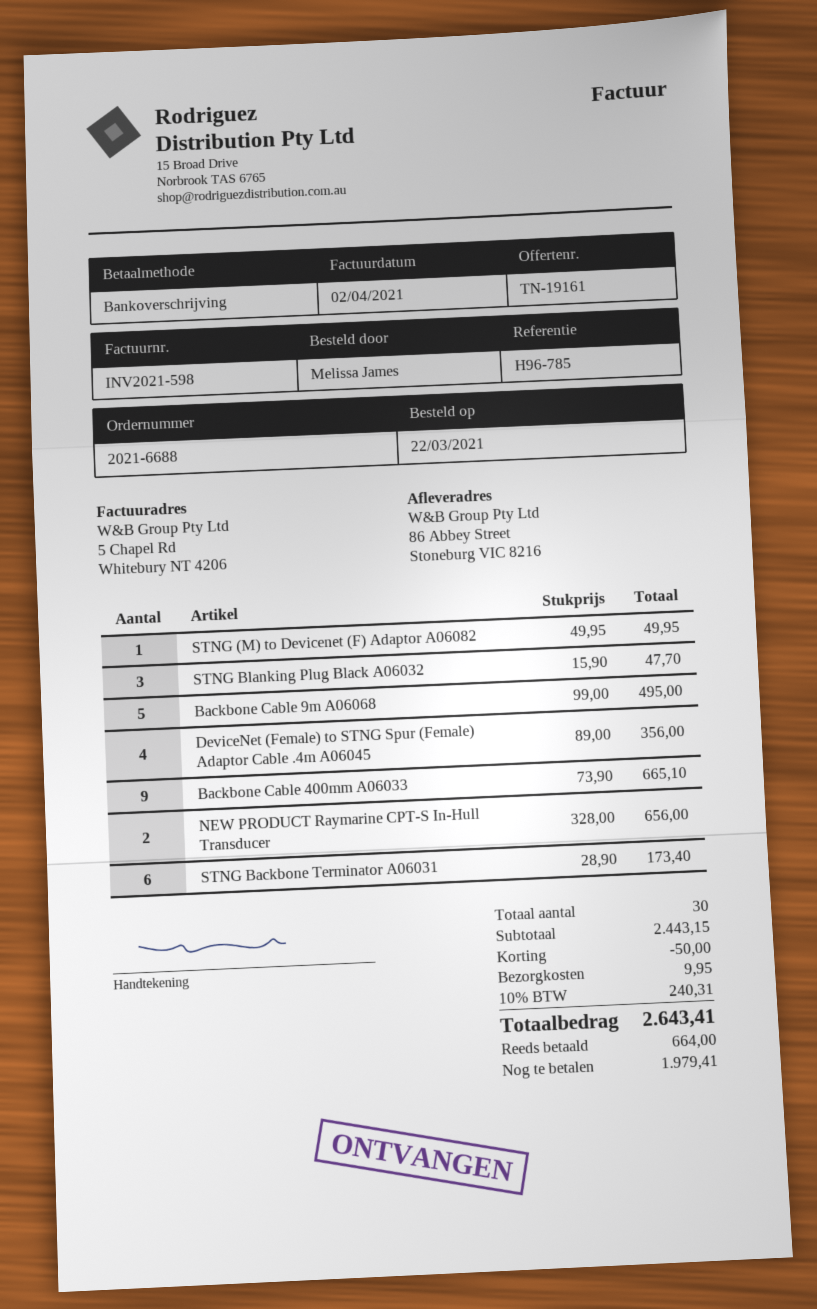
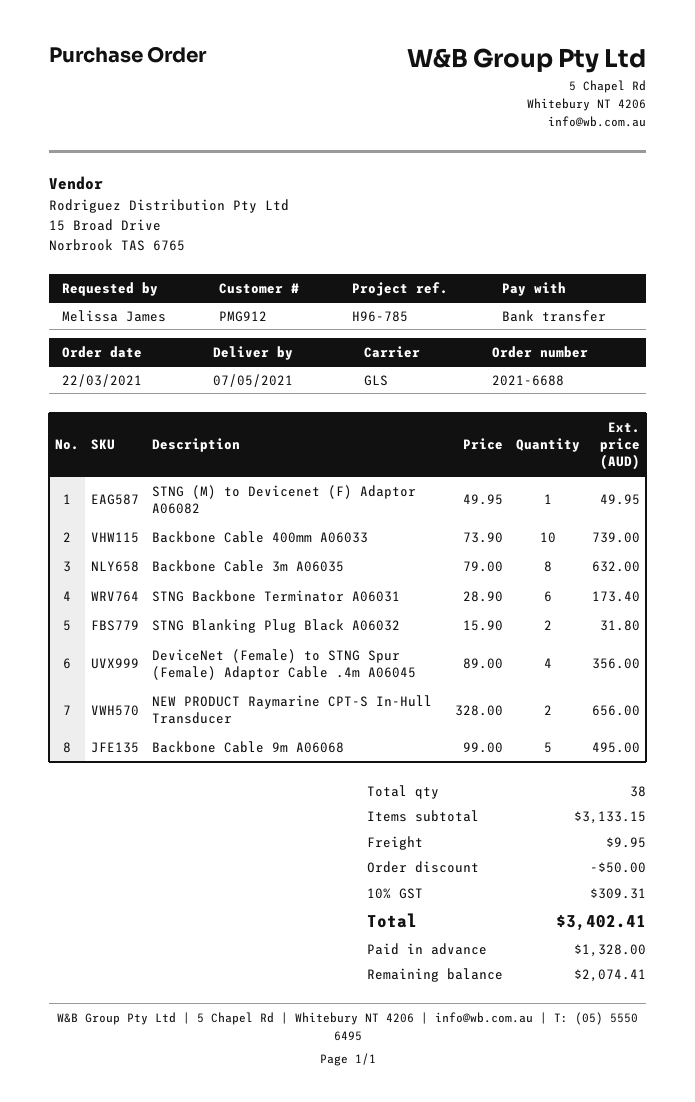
STNG Blanking Plug Black A06032: 3 x 15.90 = 47.70 -> 2 x 15.90 = 31.80
Backbone Cable 400mm A06033: 9 x 73.90 = 665.10 -> 10 x 73.90 = 739.00
Backbone Cable 3m A06035: none -> 8 x 79.00 = 632.00
total quantity: 30 -> 38
subtotal: 2443.15 -> 3133.15
tax: 10% = 240.31 -> 10% = 309.31
total: 2643.41 -> 3402.41
deposit: 664.00 -> 1328.00
balance: 1979.41 -> 2074.41

